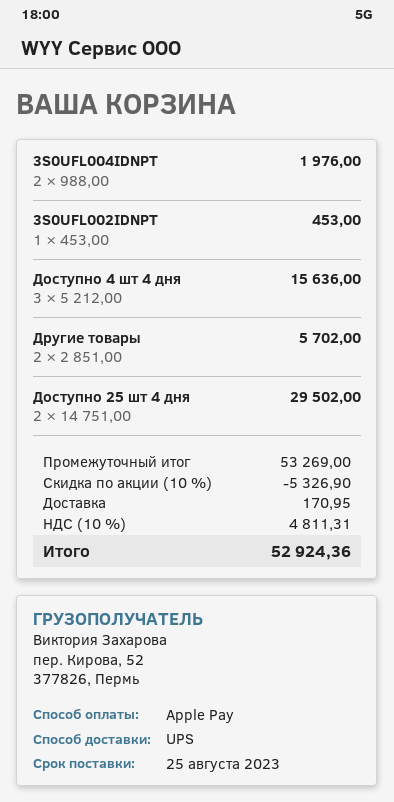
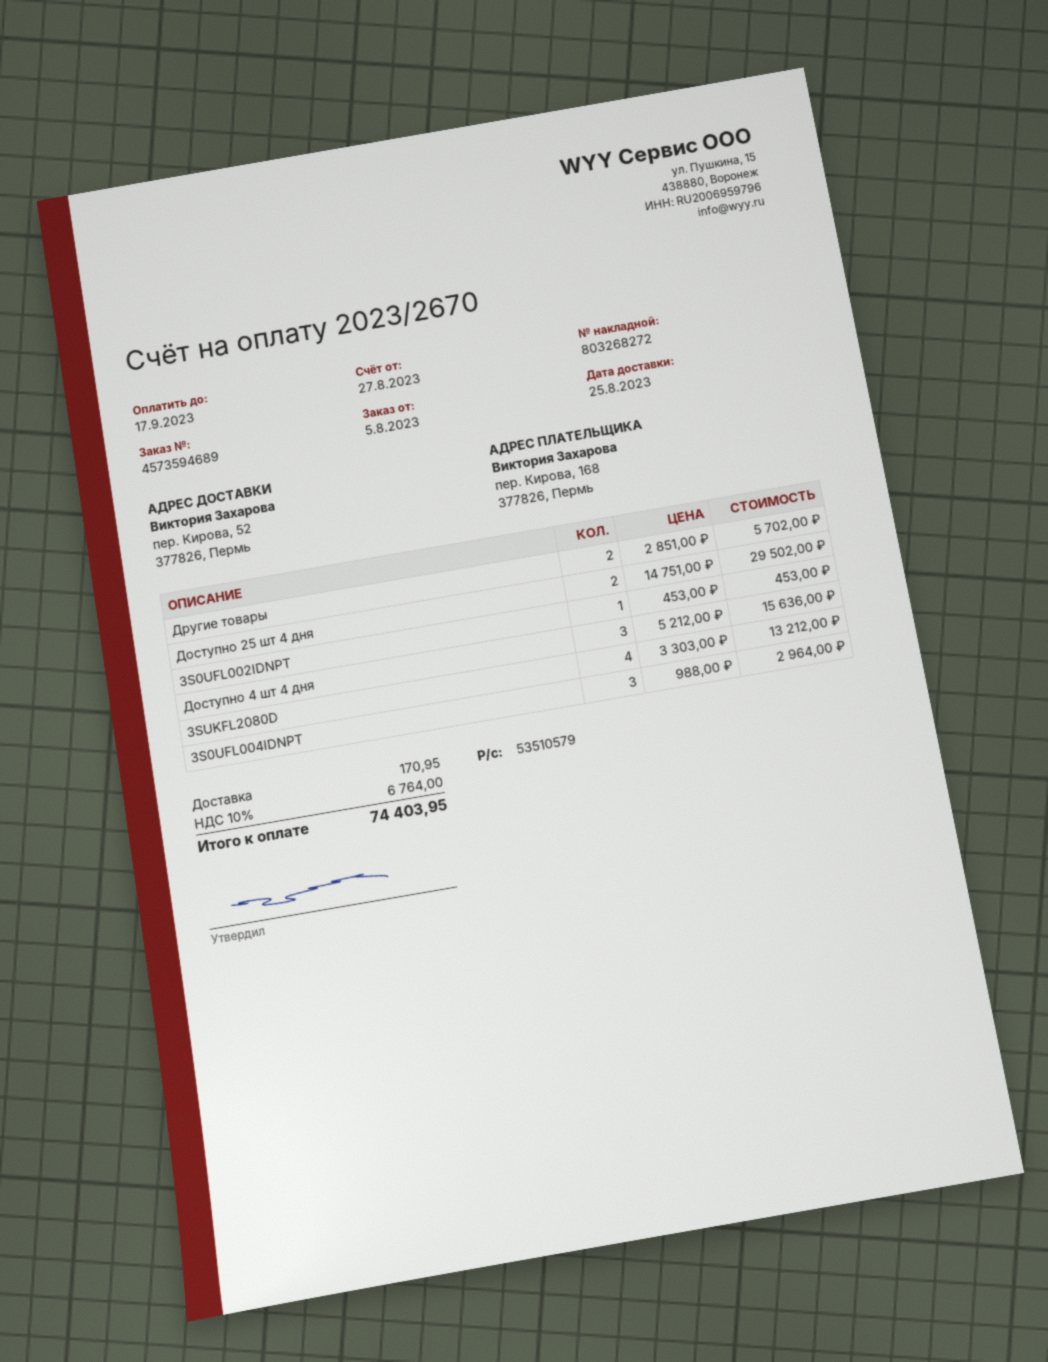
3S0UFL004IDNPT: 2 x 988.00 = 1976.00 -> 3 x 988.00 = 2964.00
3SUKFL2080D: none -> 4 x 3303.00 = 13212.00
discount: 10% = 5326.90 -> none
tax: 10% = 4811.31 -> 10% = 6764.00
total: 52924.36 -> 74403.95

